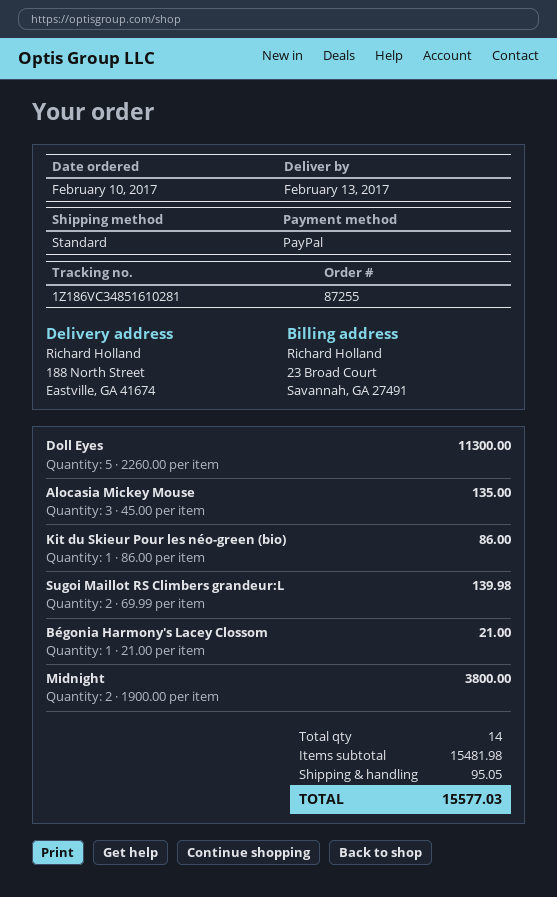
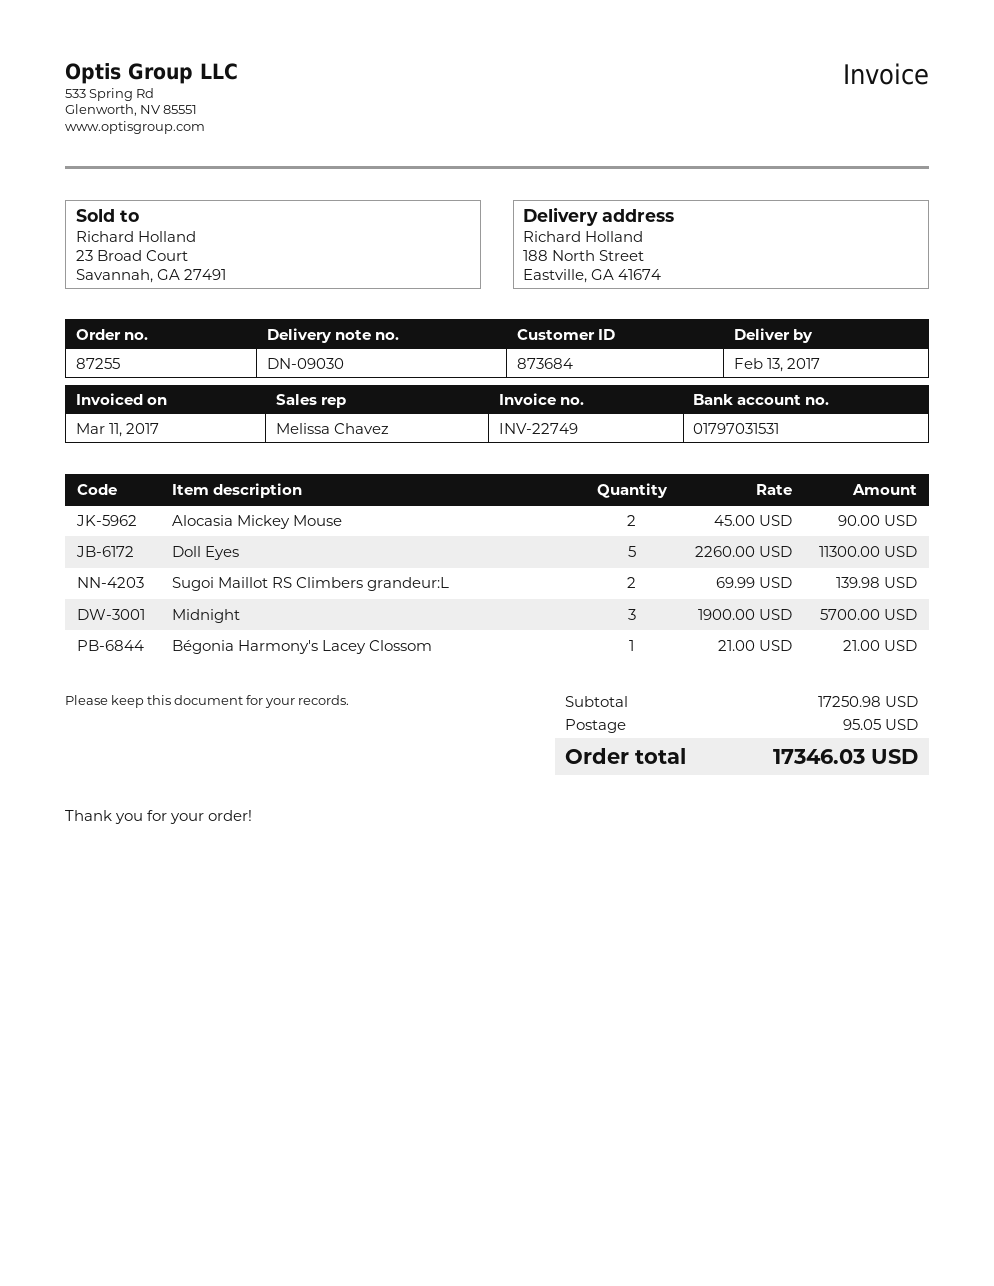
Alocasia Mickey Mouse: 3 x 45.00 = 135.00 -> 2 x 45.00 = 90.00
Kit du Skieur Pour les néo-green (bio): 1 x 86.00 = 86.00 -> none
Midnight: 2 x 1900.00 = 3800.00 -> 3 x 1900.00 = 5700.00
subtotal: 15481.98 -> 17250.98
total: 15577.03 -> 17346.03

